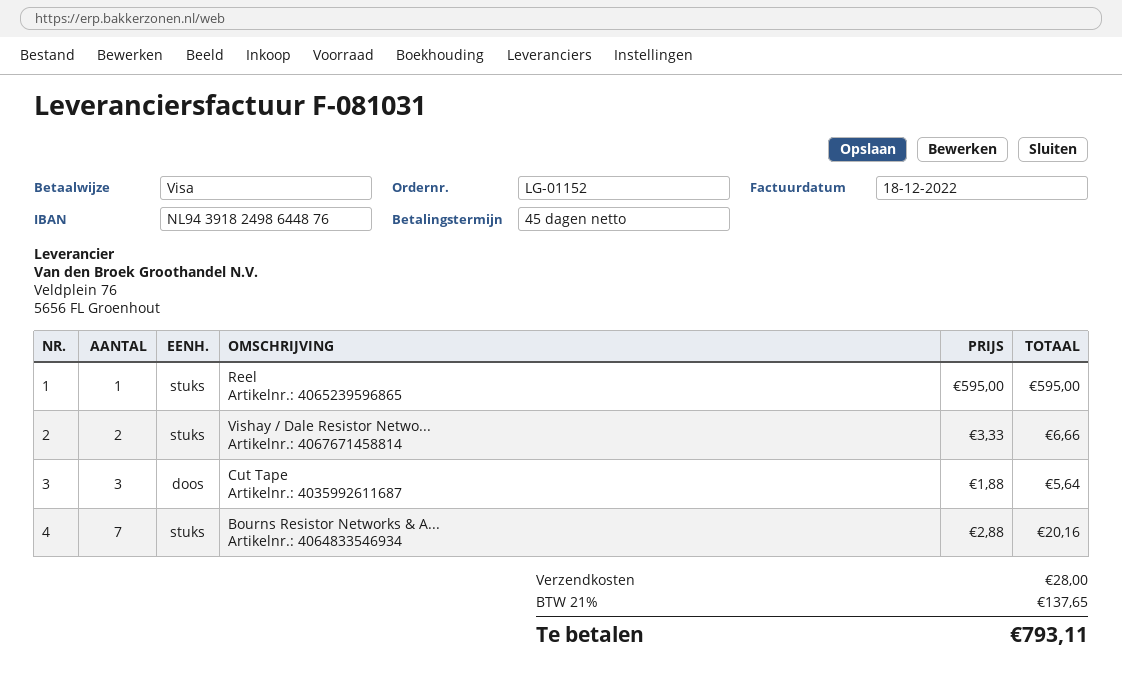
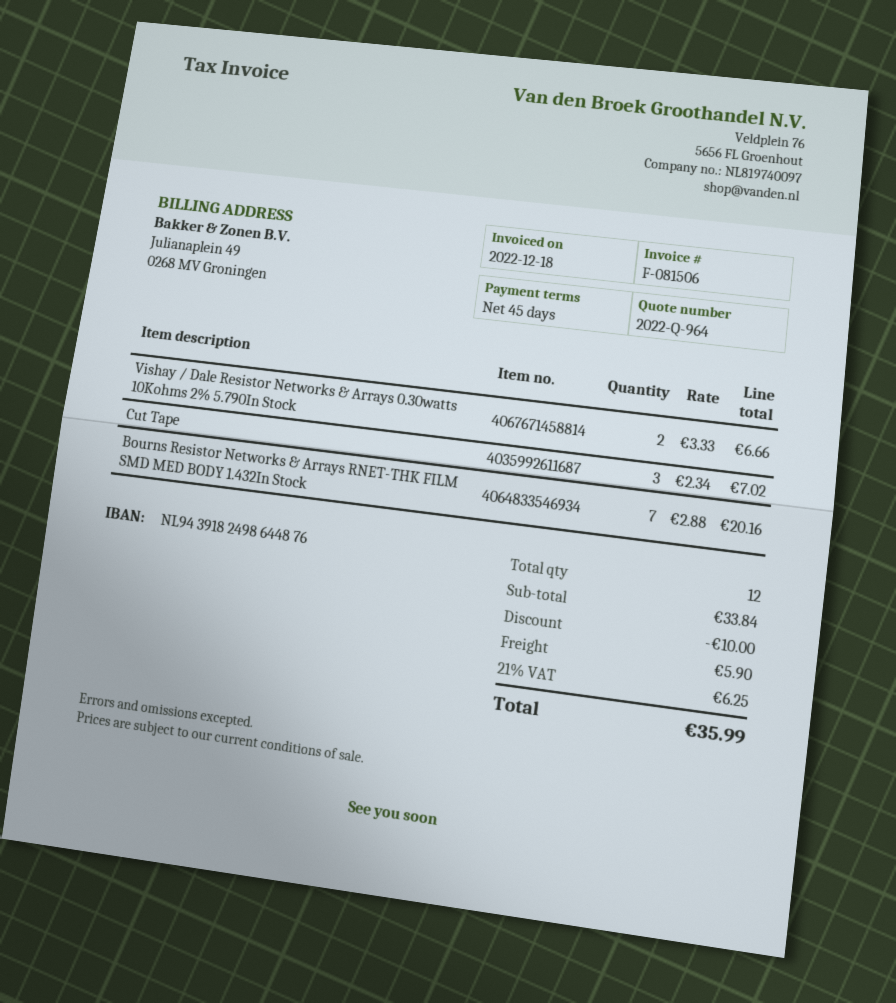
invoice number: F-081031 -> F-081506
Reel: 1 x 595.00 = 595.00 -> none
Cut Tape: 3 x 1.88 = 5.64 -> 3 x 2.34 = 7.02
discount: none -> 10.00
shipping: 28.00 -> 5.90
tax: 21% = 137.65 -> 21% = 6.25
total: 793.11 -> 35.99

